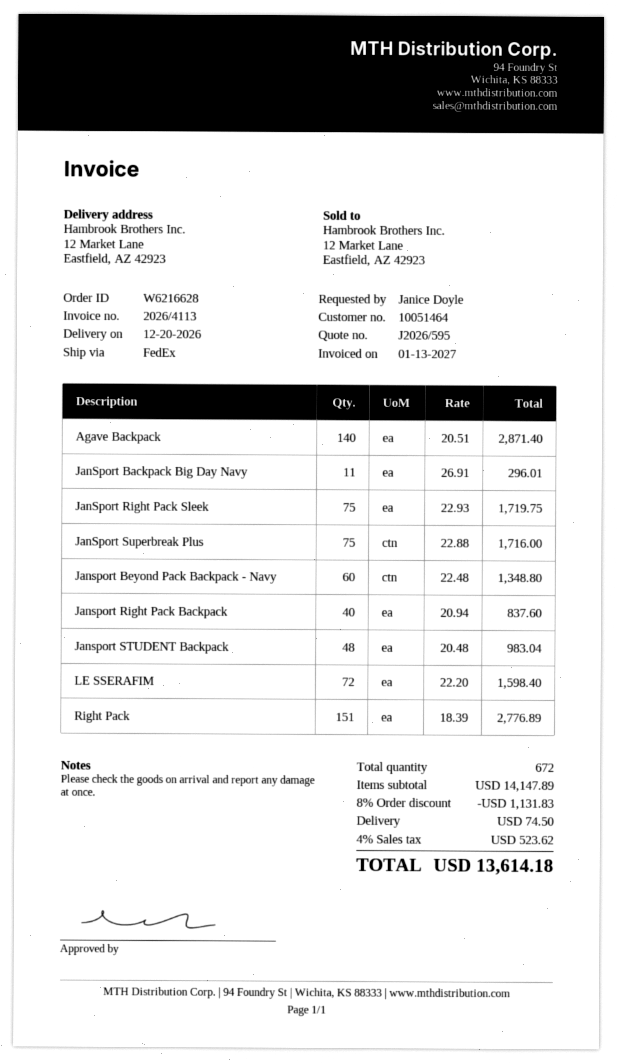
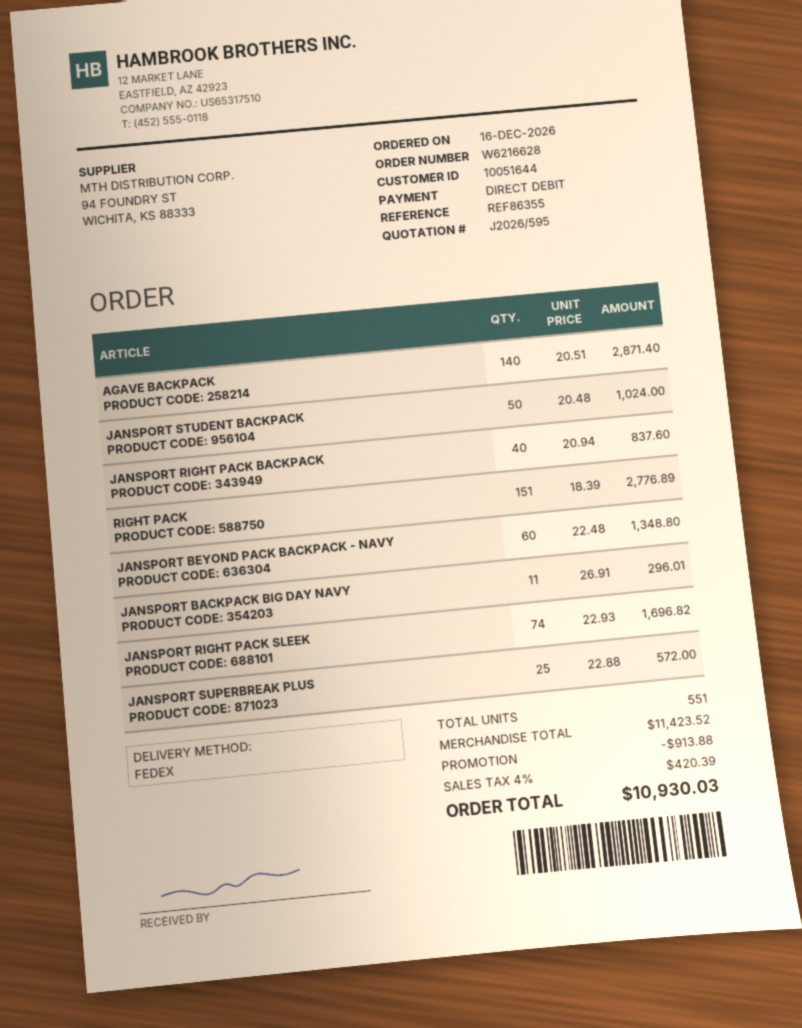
customer number: 10051464 -> 10051644
JanSport Right Pack Sleek: 75 x 22.93 = 1719.75 -> 74 x 22.93 = 1696.82
JanSport Superbreak Plus: 75 x 22.88 = 1716.00 -> 25 x 22.88 = 572.00
Jansport STUDENT Backpack: 48 x 20.48 = 983.04 -> 50 x 20.48 = 1024.00
LE SSERAFIM: 72 x 22.20 = 1598.40 -> none
total quantity: 672 -> 551
subtotal: 14147.89 -> 11423.52
discount: 1131.83 -> 913.88
shipping: 74.50 -> none
tax: 4% = 523.62 -> 4% = 420.39
total: 13614.18 -> 10930.03

